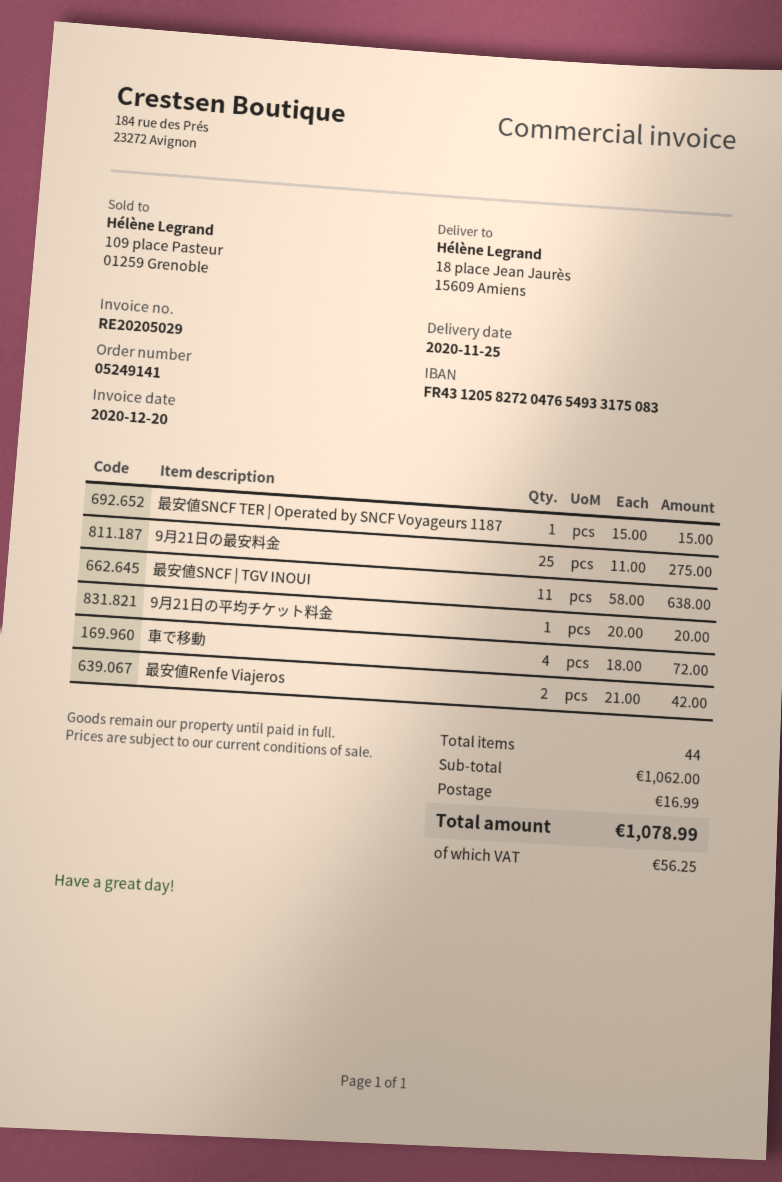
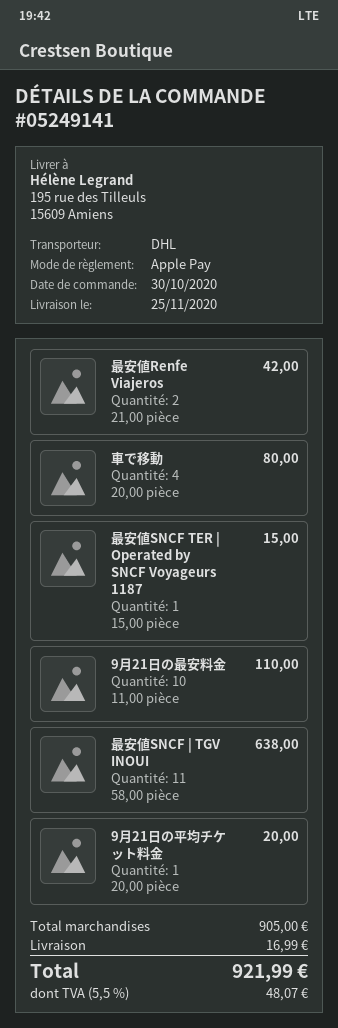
ship to: 18 place Jean Jaurès, 15609 Amiens -> 195 rue des Tilleuls, 15609 Amiens
9月21日の最安料金: 25 x 11.00 = 275.00 -> 10 x 11.00 = 110.00
車で移動: 4 x 18.00 = 72.00 -> 4 x 20.00 = 80.00
subtotal: 1062.00 -> 905.00
tax: 56.25 -> 48.07
total: 1078.99 -> 921.99

